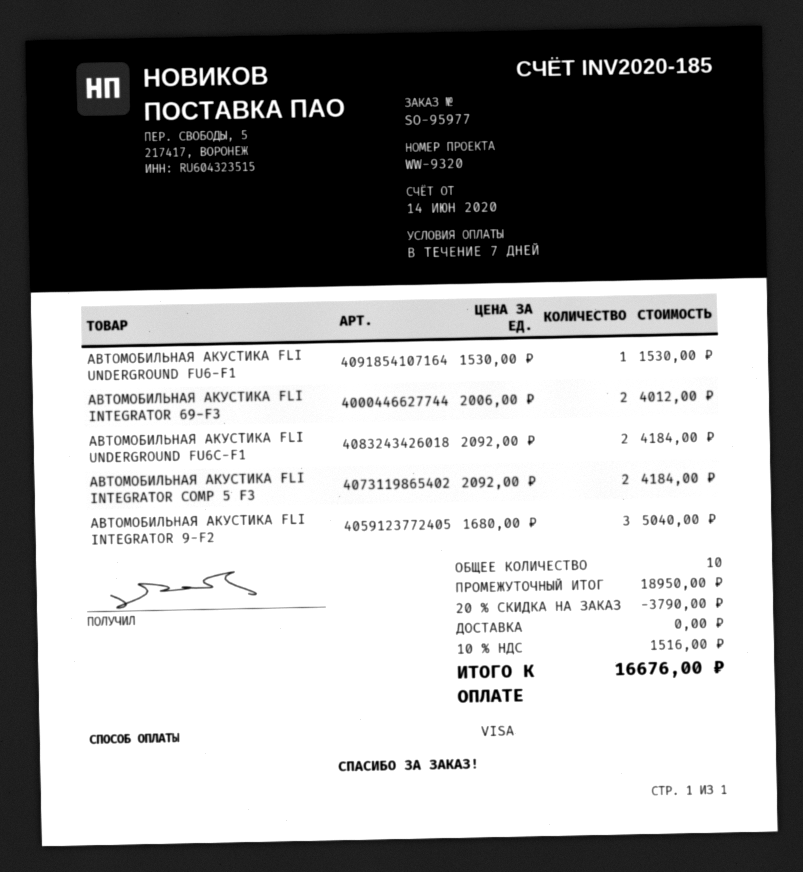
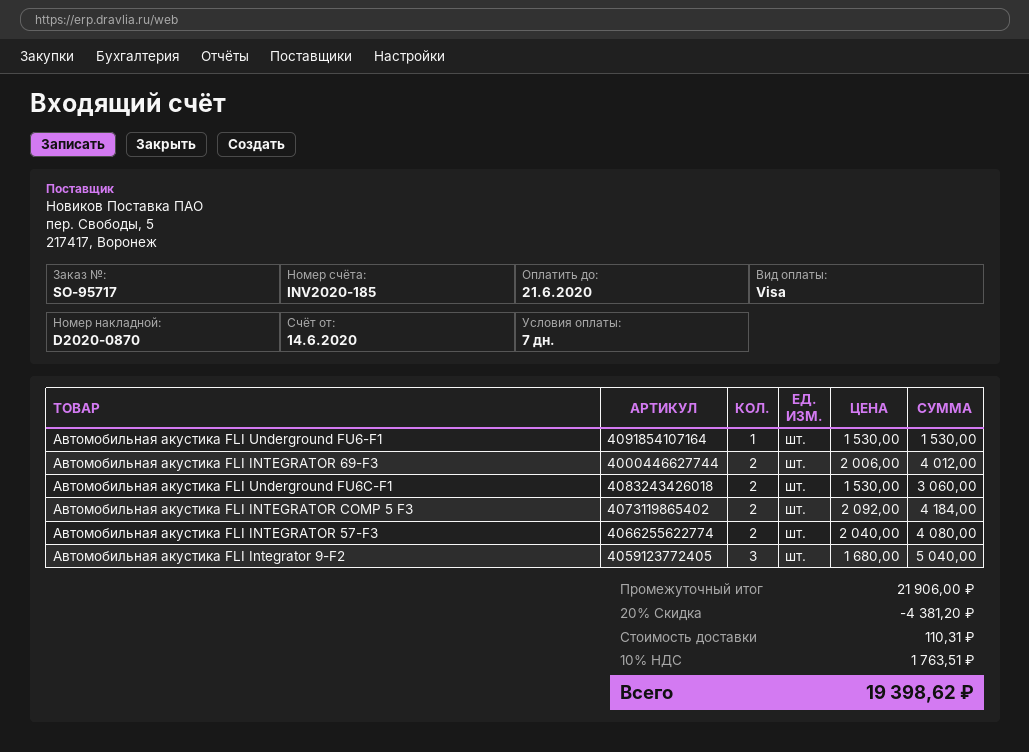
order number: SO-95977 -> SO-95717
АВТОМОБИЛЬНАЯ АКУСТИКА FLI UNDERGROUND FU6C-F1: 2 x 2092.00 = 4184.00 -> 2 x 1530.00 = 3060.00
Автомобильная акустика FLI INTEGRATOR 57-F3: none -> 2 x 2040.00 = 4080.00
subtotal: 18950.00 -> 21906.00
discount: 20% = 3790.00 -> 20% = 4381.20
shipping: 0.00 -> 110.31
tax: 10% = 1516.00 -> 10% = 1763.51
total: 16676.00 -> 19398.62

